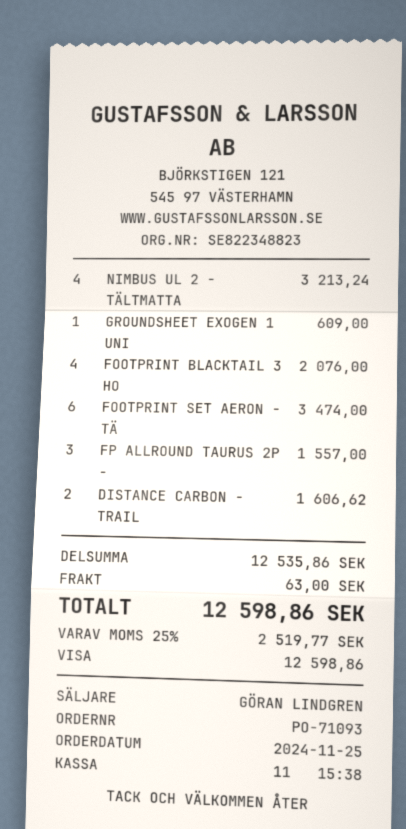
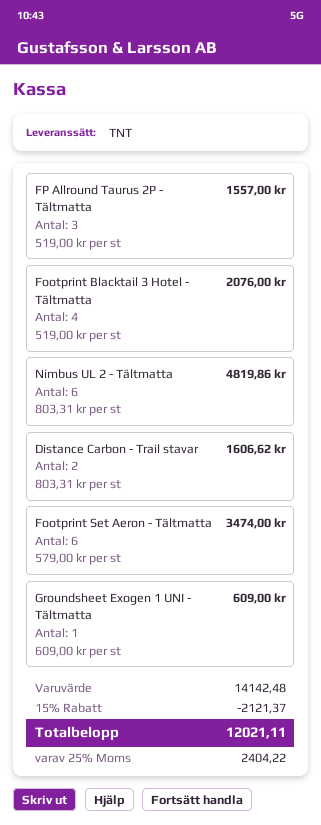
NIMBUS UL 2 - TÄLTMATTA: 4 for 3213.24 -> 6 for 4819.86
subtotal: 12535.86 -> 14142.48
discount: none -> 15% = 2121.37
shipping: 63.00 -> none
tax: 25% = 2519.77 -> 25% = 2404.22
total: 12598.86 -> 12021.11

